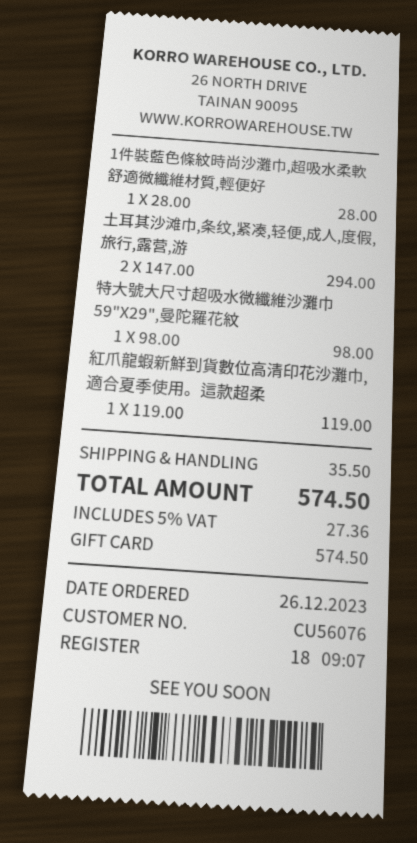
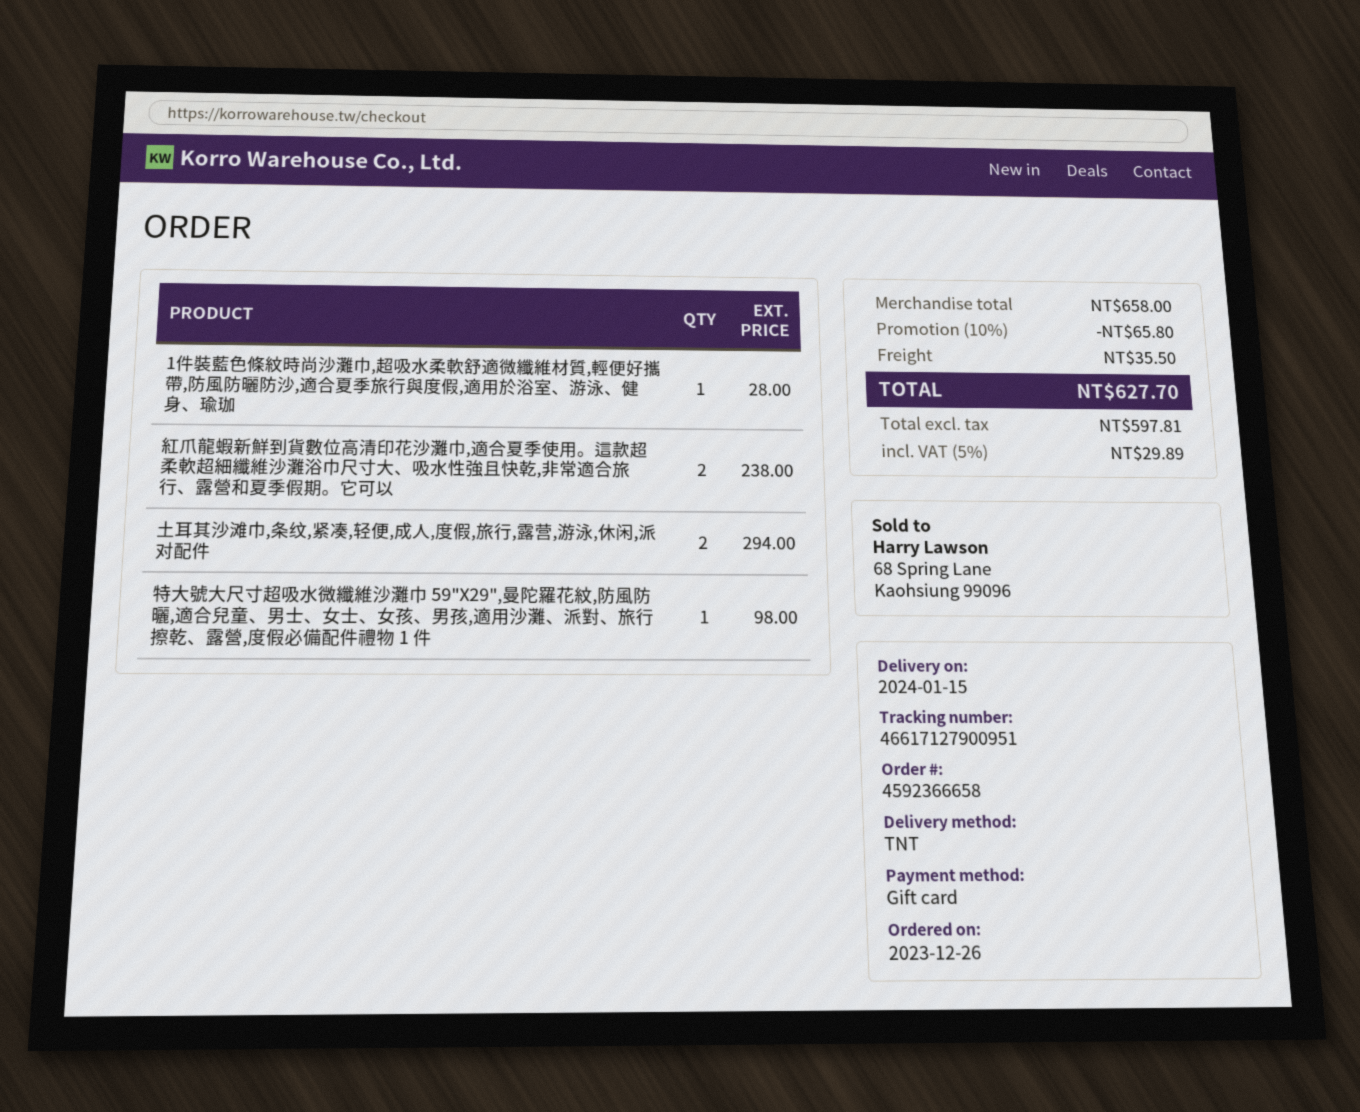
紅爪龍蝦新鮮到貨數位高清印花沙灘巾,適合夏季使用。這款超柔: 1 for 119.00 -> 2 for 238.00
discount: none -> 10% = 65.80
tax: 5% = 27.36 -> 5% = 29.89
total: 574.50 -> 627.70

